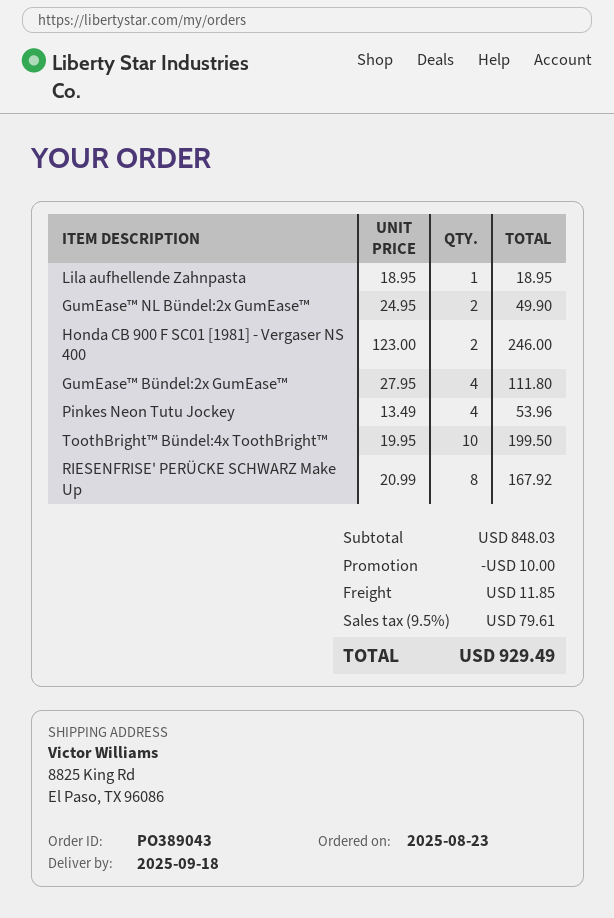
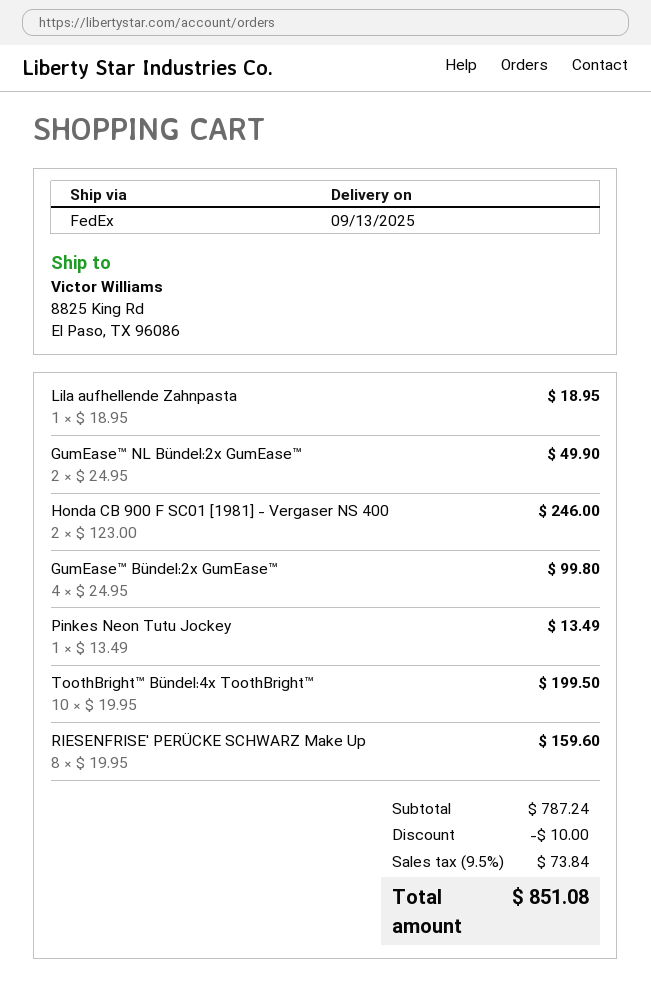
delivery date: 2025-09-18 -> 2025-09-13
GumEase™ Bündel:2x GumEase™: 4 x 27.95 = 111.80 -> 4 x 24.95 = 99.80
Pinkes Neon Tutu Jockey: 4 x 13.49 = 53.96 -> 1 x 13.49 = 13.49
RIESENFRISE' PERÜCKE SCHWARZ Make Up: 8 x 20.99 = 167.92 -> 8 x 19.95 = 159.60
subtotal: 848.03 -> 787.24
shipping: 11.85 -> none
tax: 9.5% = 79.61 -> 9.5% = 73.84
total: 929.49 -> 851.08

